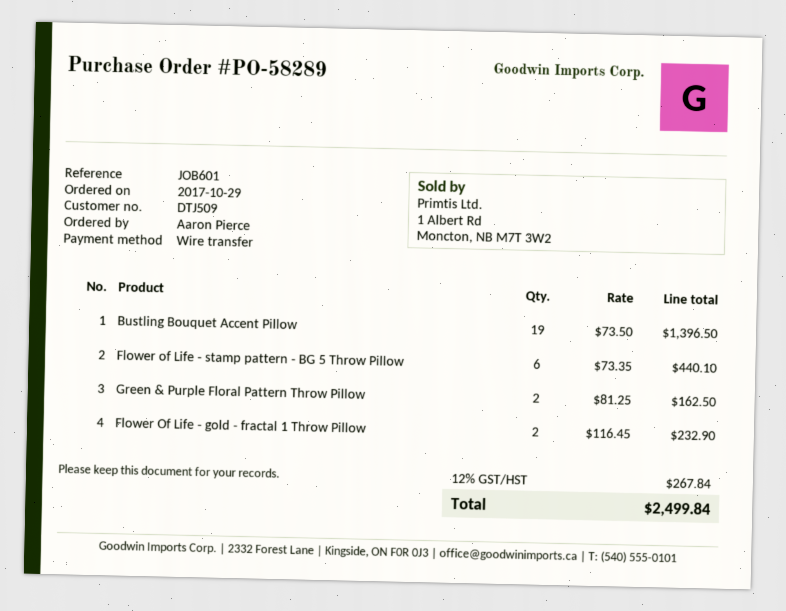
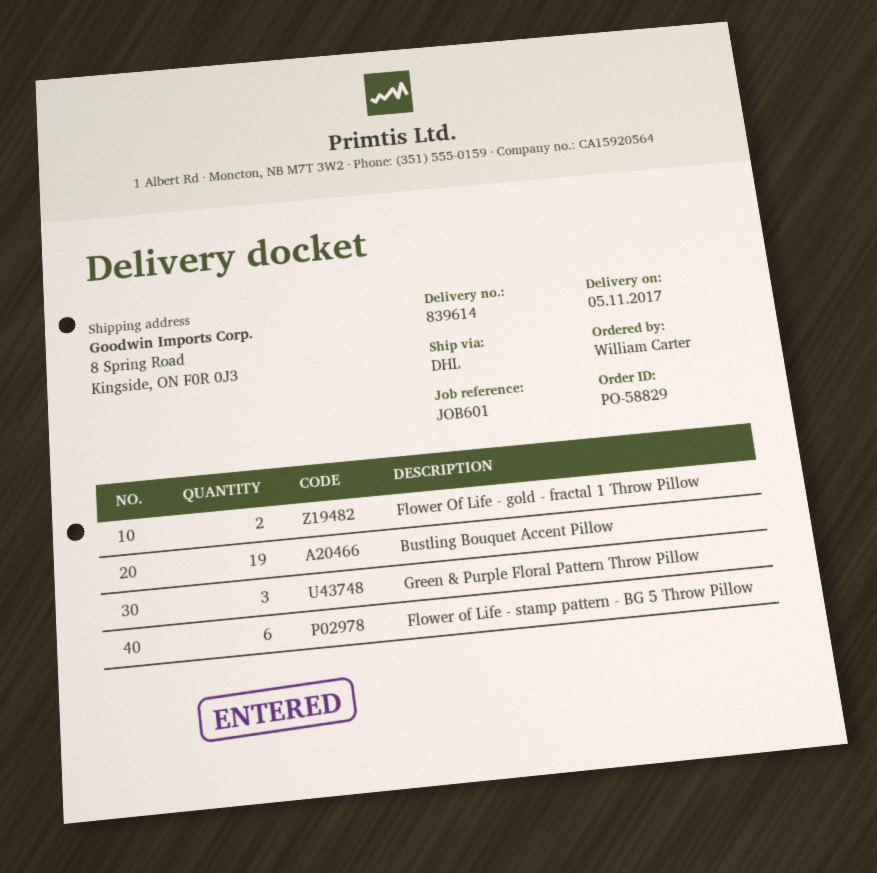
order number: PO-58289 -> PO-58829
ordered by: Aaron Pierce -> William Carter
Green & Purple Floral Pattern Throw Pillow: 2 -> 3

